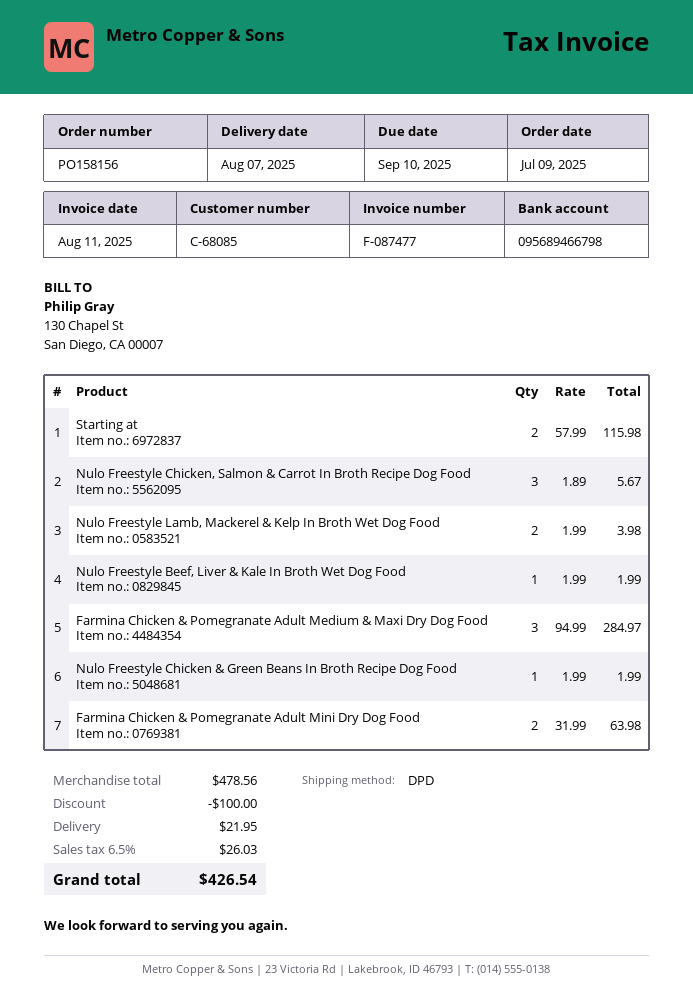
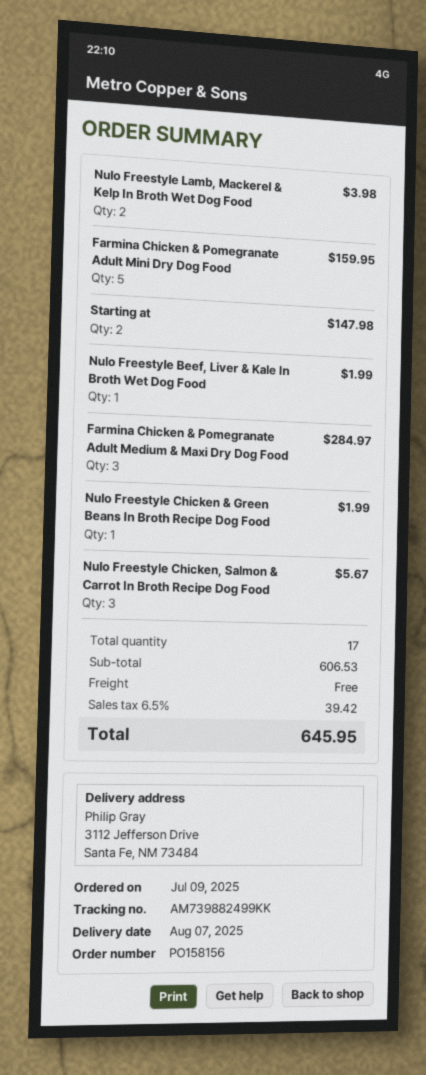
Starting at: 2 for 115.98 -> 2 for 147.98
Farmina Chicken & Pomegranate Adult Mini Dry Dog Food: 2 for 63.98 -> 5 for 159.95
subtotal: 478.56 -> 606.53
discount: 100.00 -> none
shipping: 21.95 -> 0.00
tax: 6.5% = 26.03 -> 6.5% = 39.42
total: 426.54 -> 645.95

